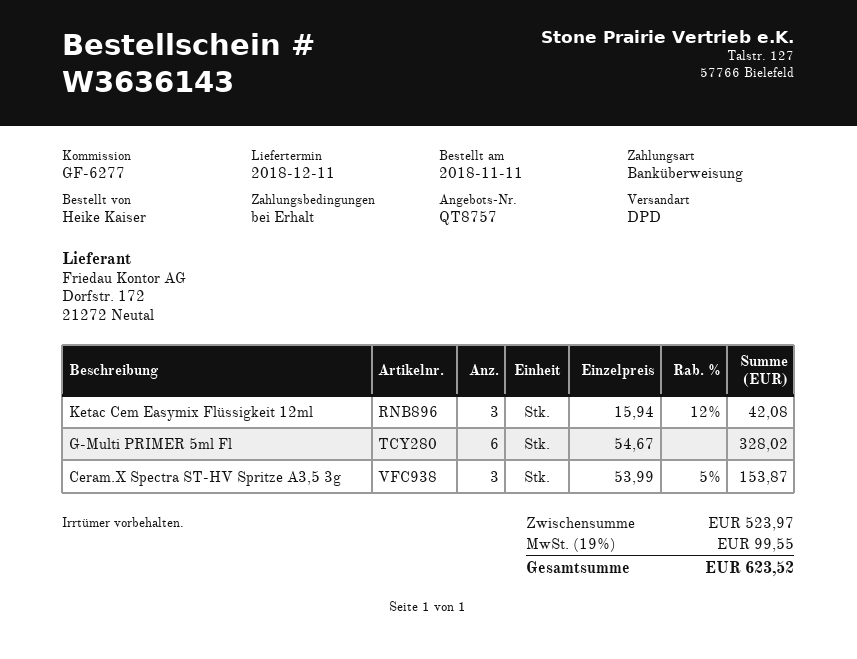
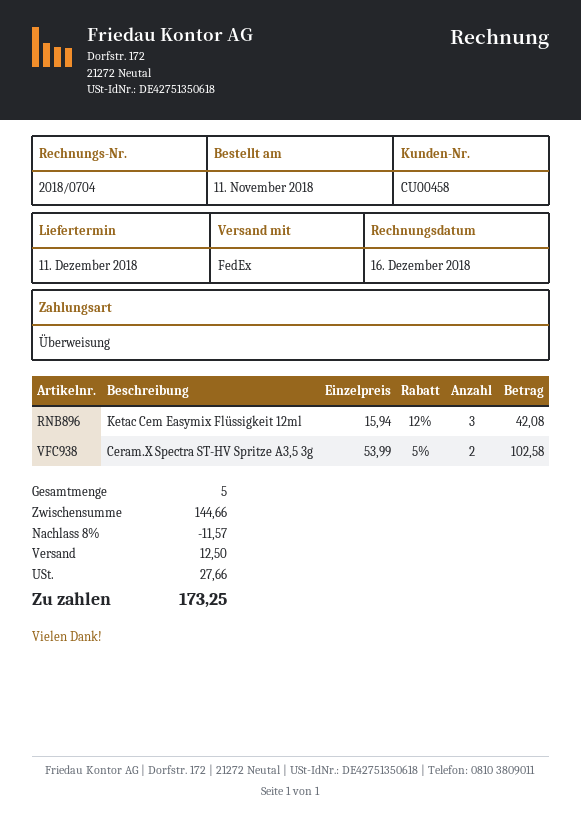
shipping method: DPD -> FedEx
G-Multi PRIMER 5ml Fl: 6 x 54.67 = 328.02 -> none
Ceram.X Spectra ST-HV Spritze A3,5 3g: 3 x 53.99 - 5% = 153.87 -> 2 x 53.99 - 5% = 102.58
subtotal: 523.97 -> 144.66
discount: none -> 8% = 11.57
shipping: none -> 12.50
tax: 99.55 -> 27.66
total: 623.52 -> 173.25

